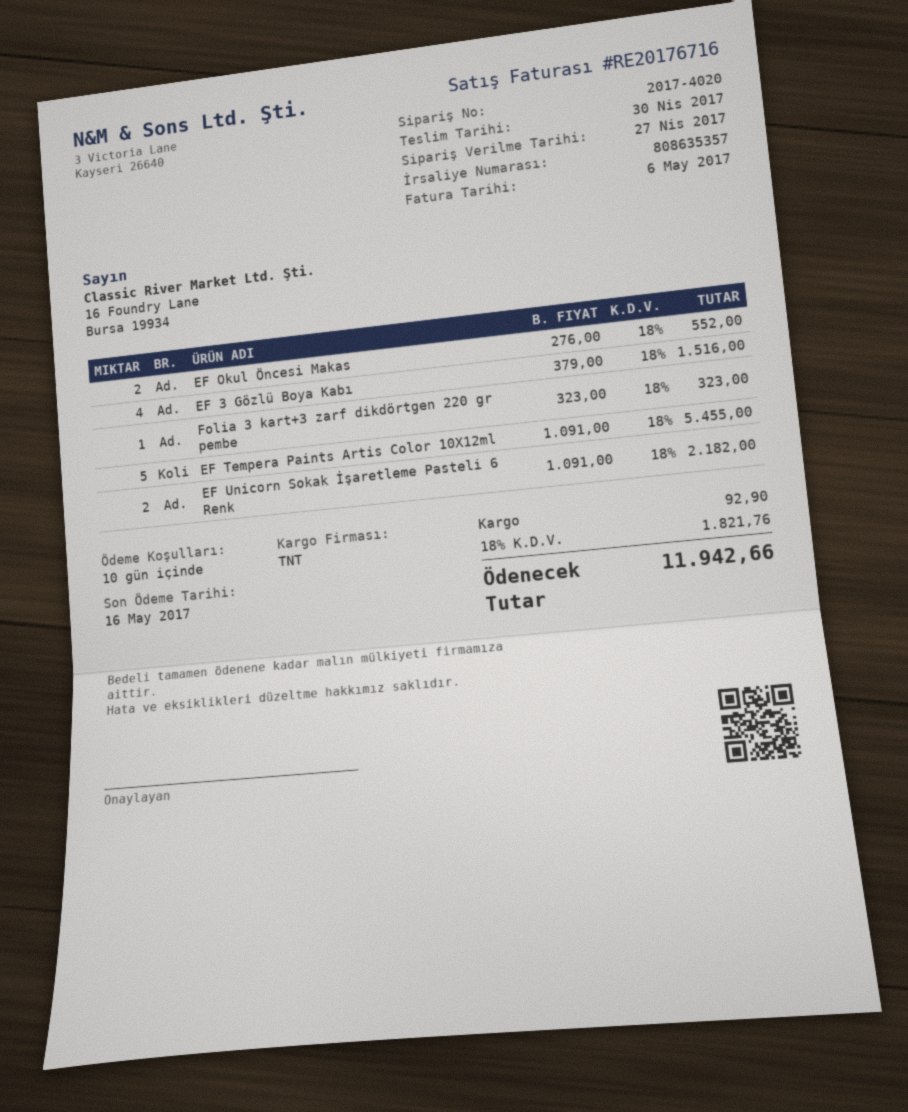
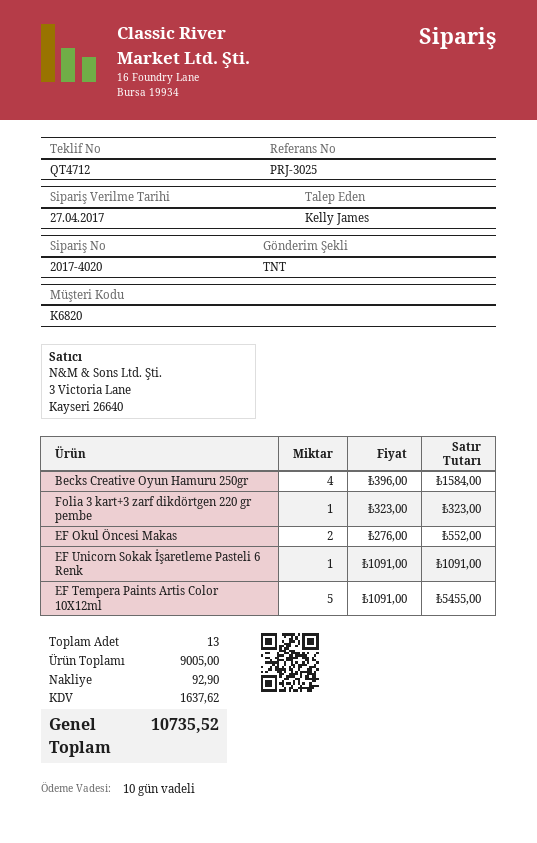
EF 3 Gözlü Boya Kabı: 4 x 379.00 = 1516.00 -> none
EF Unicorn Sokak İşaretleme Pasteli 6 Renk: 2 x 1091.00 = 2182.00 -> 1 x 1091.00 = 1091.00
Becks Creative Oyun Hamuru 250gr: none -> 4 x 396.00 = 1584.00
tax: 1821.76 -> 1637.62
total: 11942.66 -> 10735.52

